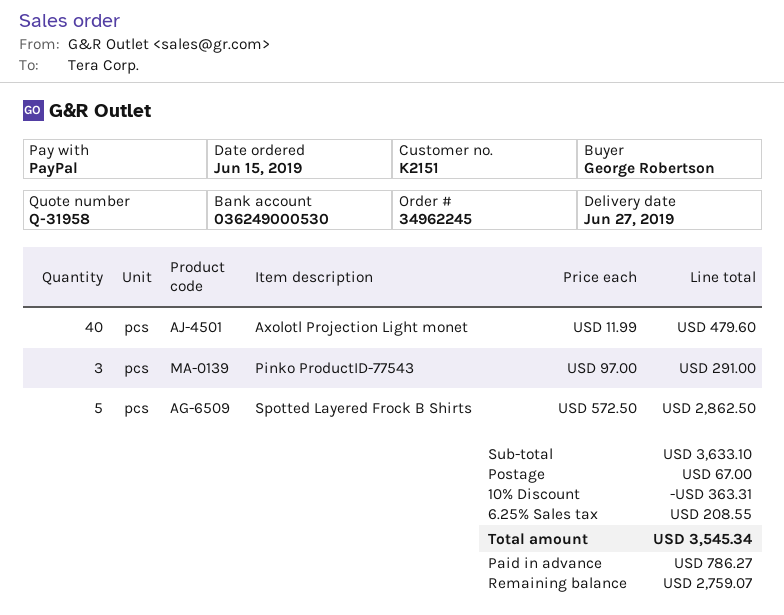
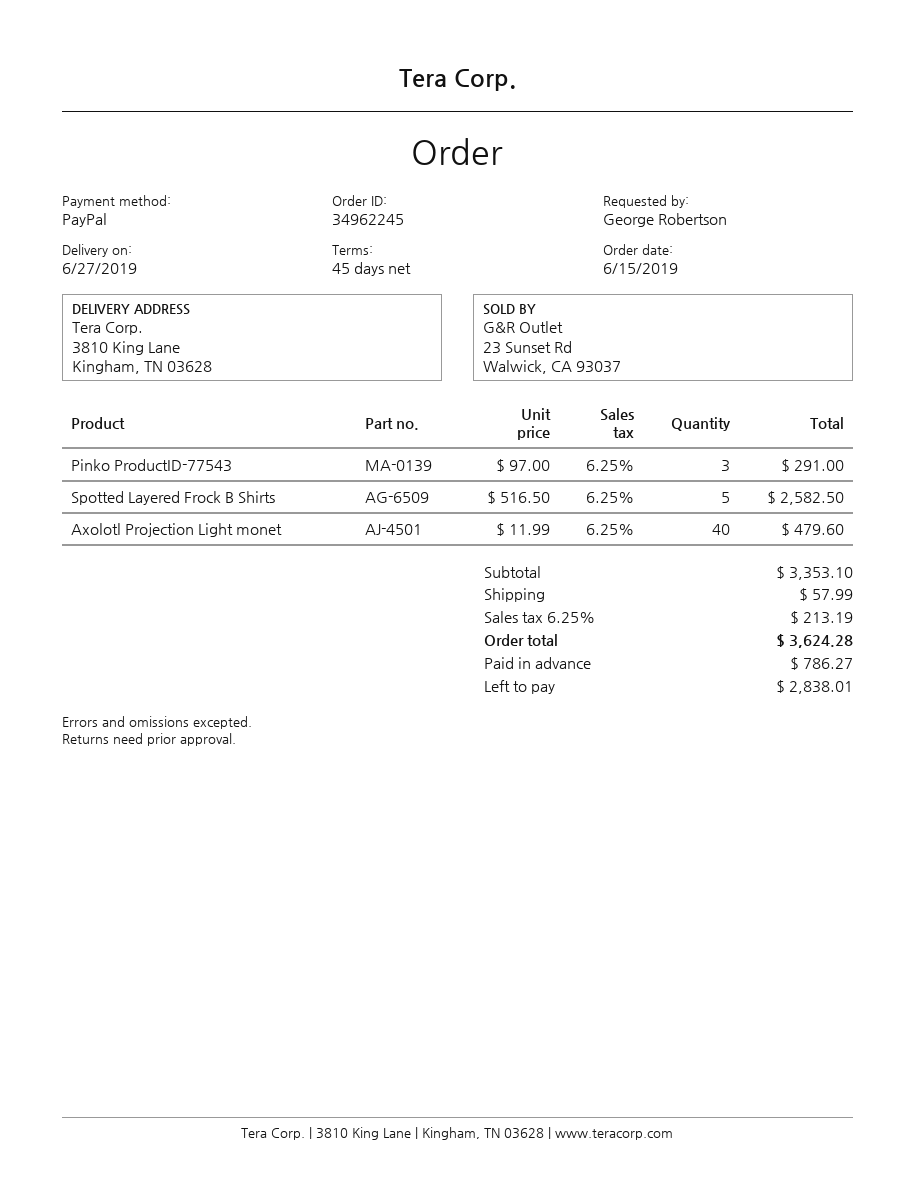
Spotted Layered Frock B Shirts: 5 x 572.50 = 2862.50 -> 5 x 516.50 = 2582.50
subtotal: 3633.10 -> 3353.10
discount: 10% = 363.31 -> none
shipping: 67.00 -> 57.99
tax: 6.25% = 208.55 -> 6.25% = 213.19
total: 3545.34 -> 3624.28
balance: 2759.07 -> 2838.01

